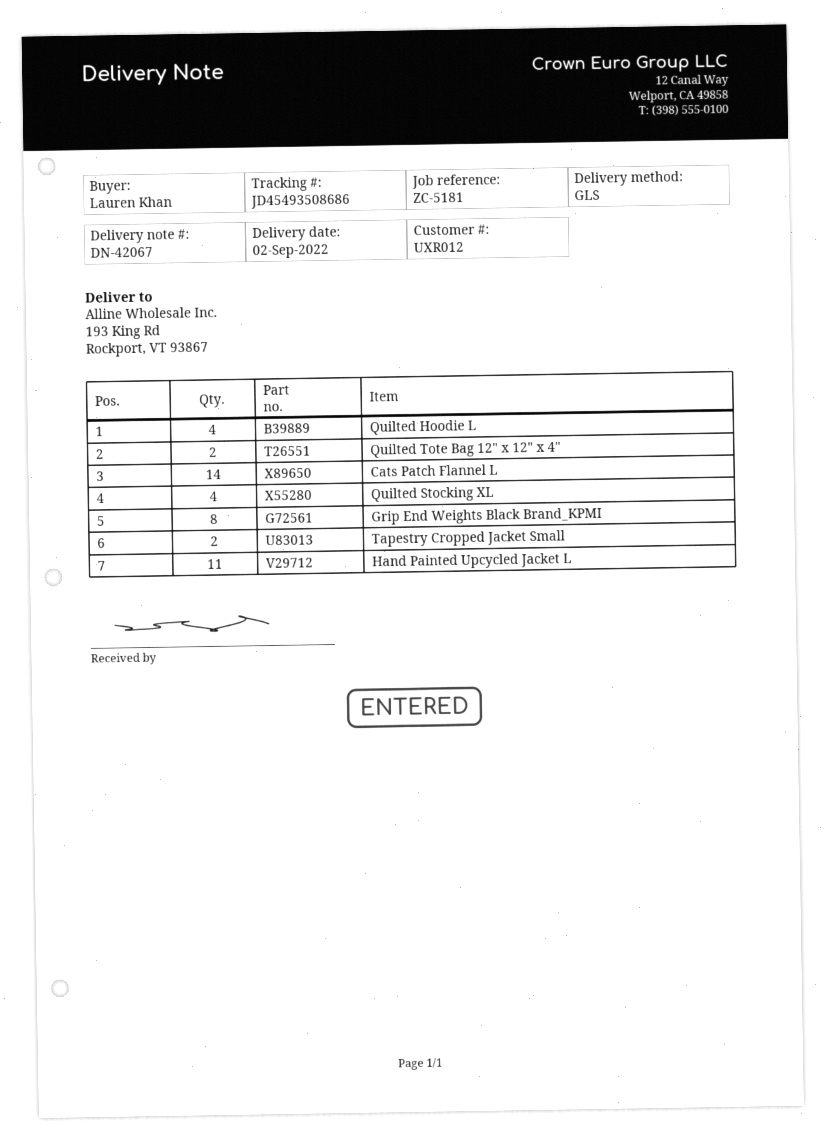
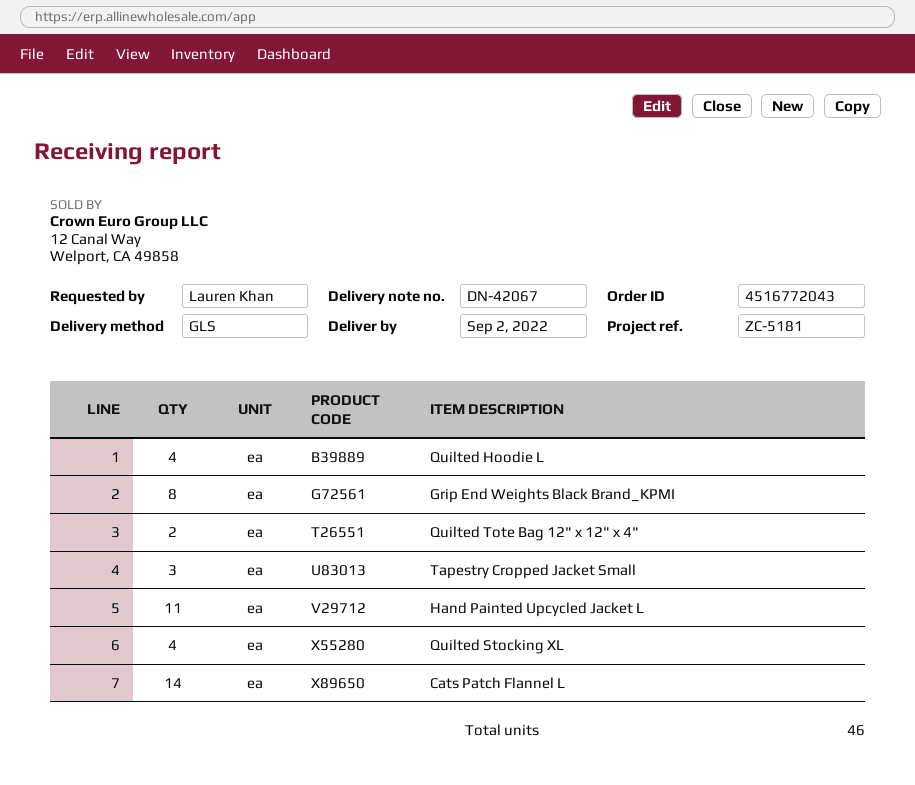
Tapestry Cropped Jacket Small: 2 -> 3

